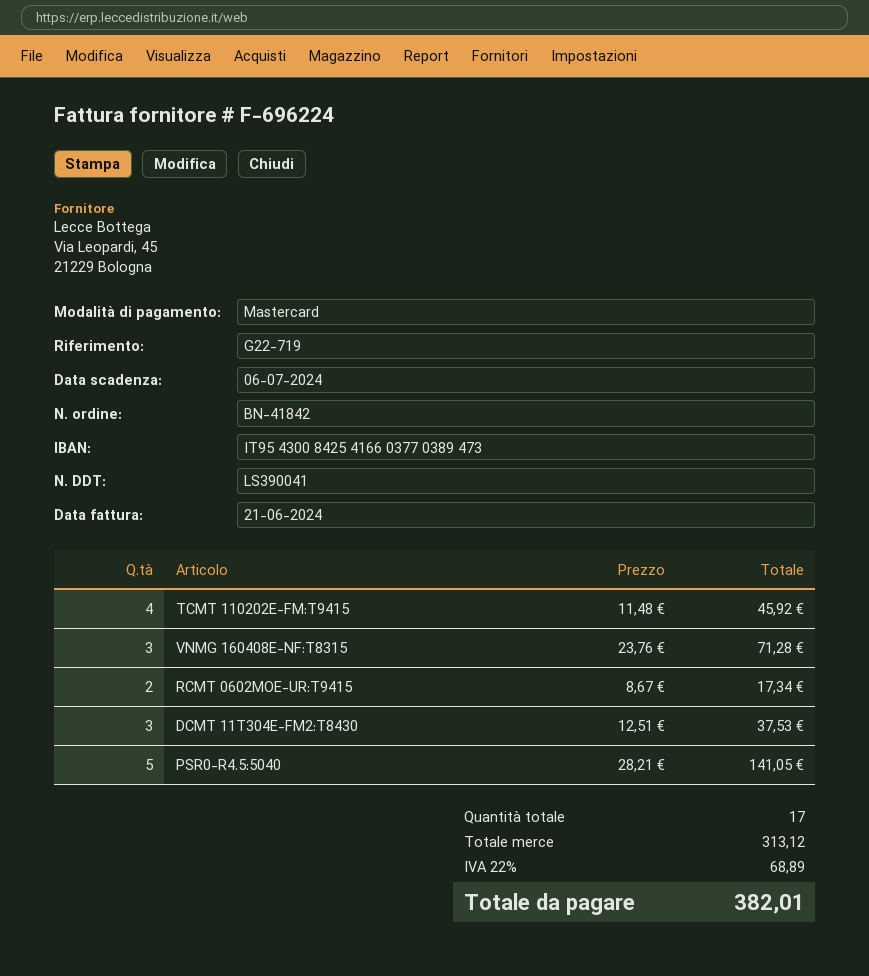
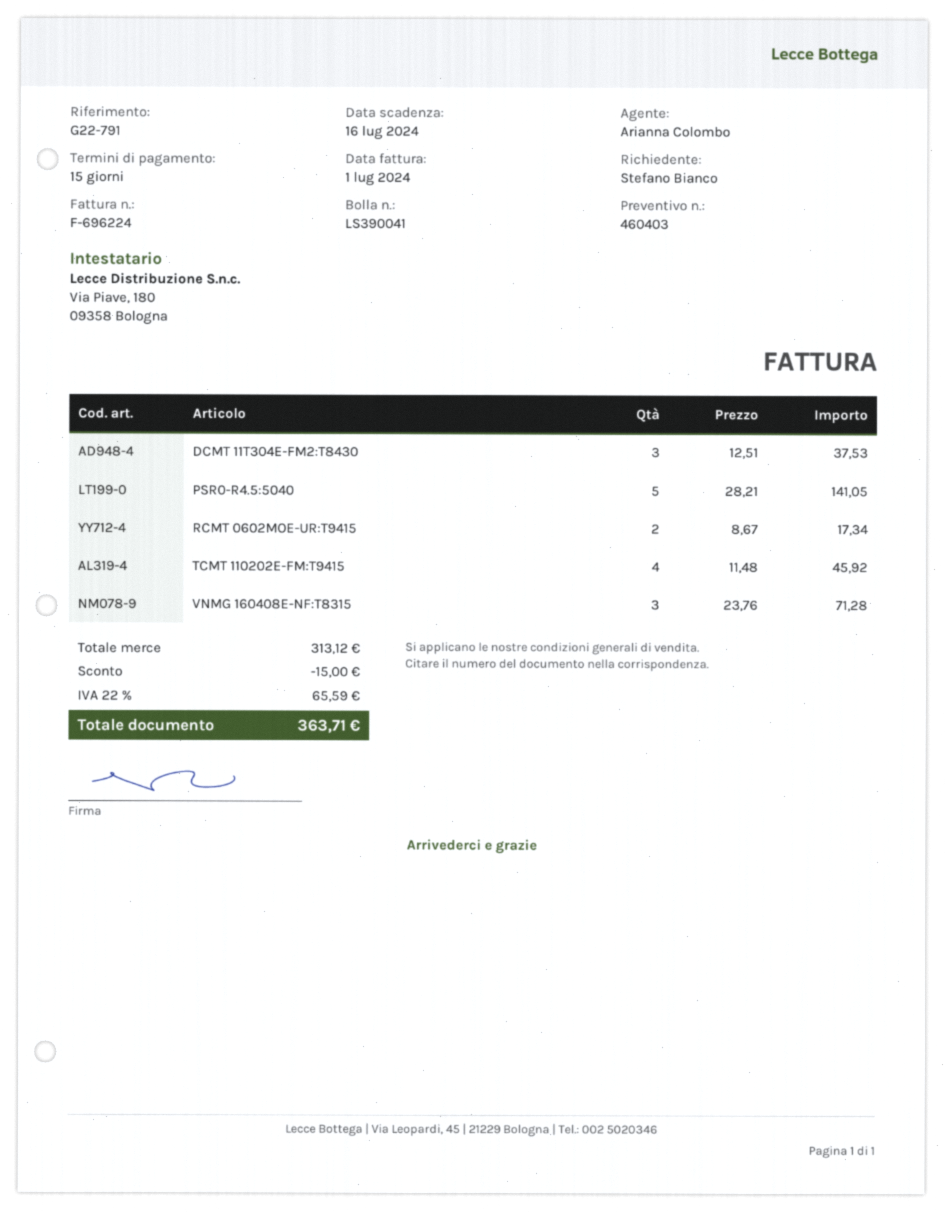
invoice date: 2024-06-21 -> 2024-07-01
due date: 2024-07-06 -> 2024-07-16
reference: G22-719 -> G22-791
discount: none -> 15.00
tax: 22% = 68.89 -> 22% = 65.59
total: 382.01 -> 363.71

